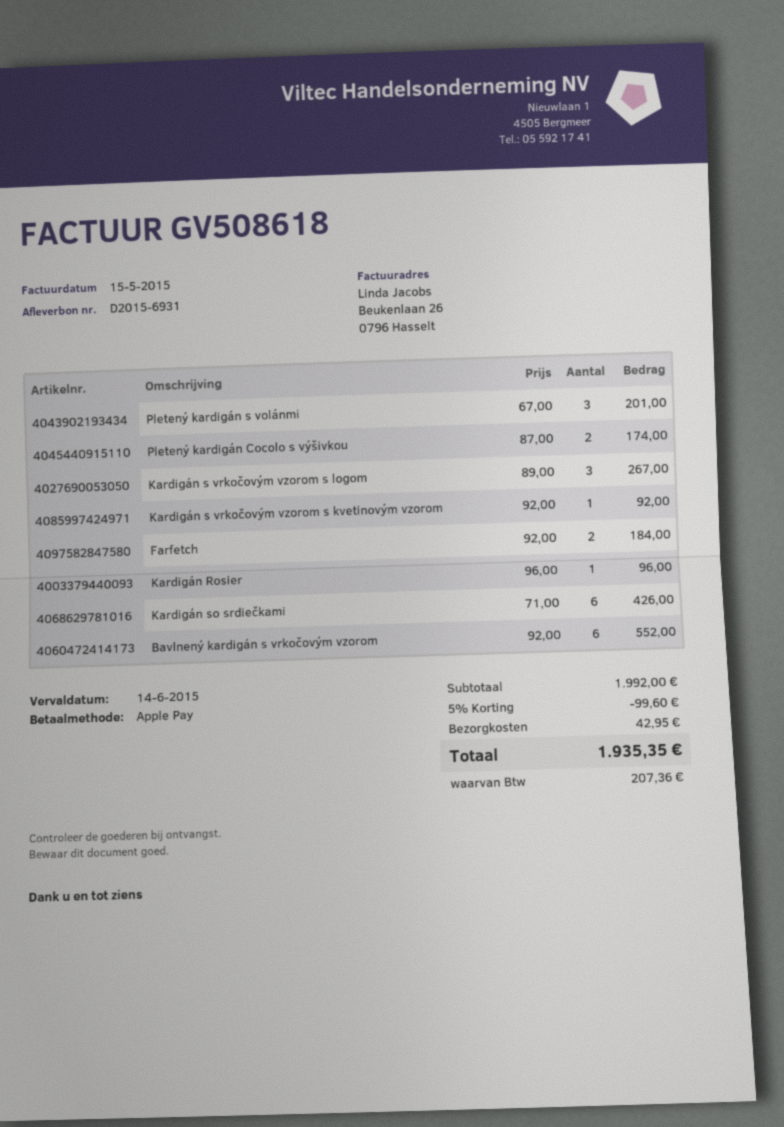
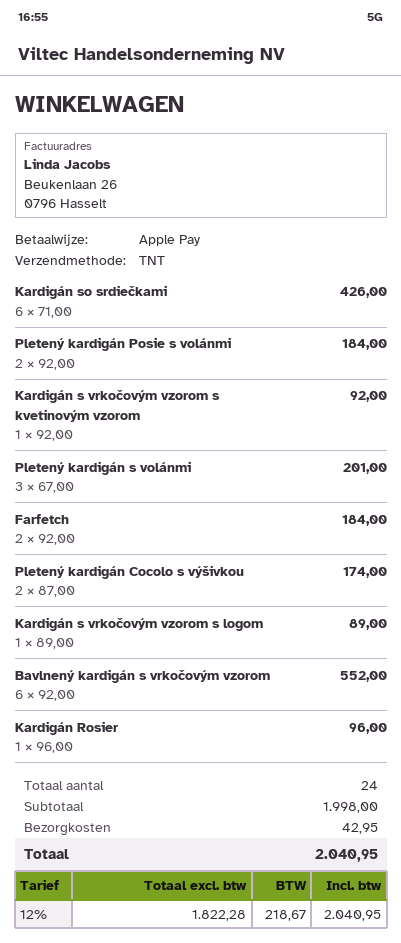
Kardigán s vrkočovým vzorom s logom: 3 x 89.00 = 267.00 -> 1 x 89.00 = 89.00
Pletený kardigán Posie s volánmi: none -> 2 x 92.00 = 184.00
subtotal: 1992.00 -> 1998.00
discount: 5% = 99.60 -> none
tax: 207.36 -> 218.67
total: 1935.35 -> 2040.95

